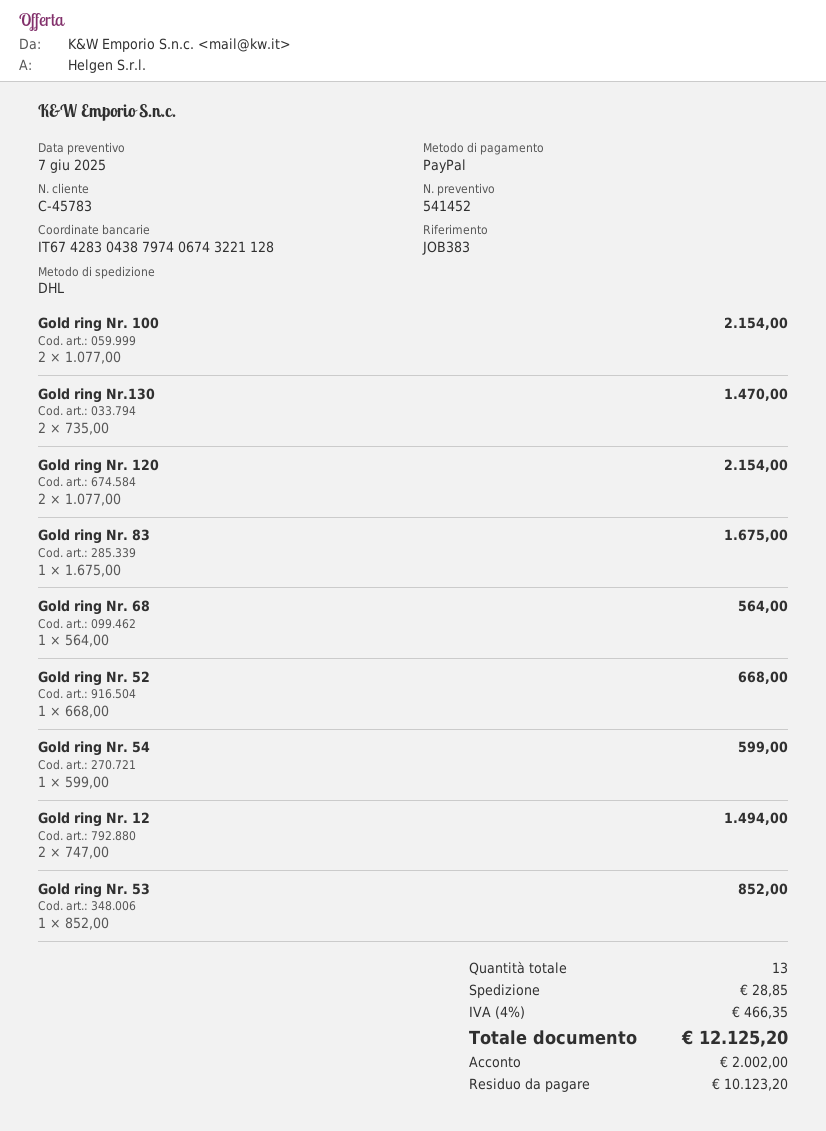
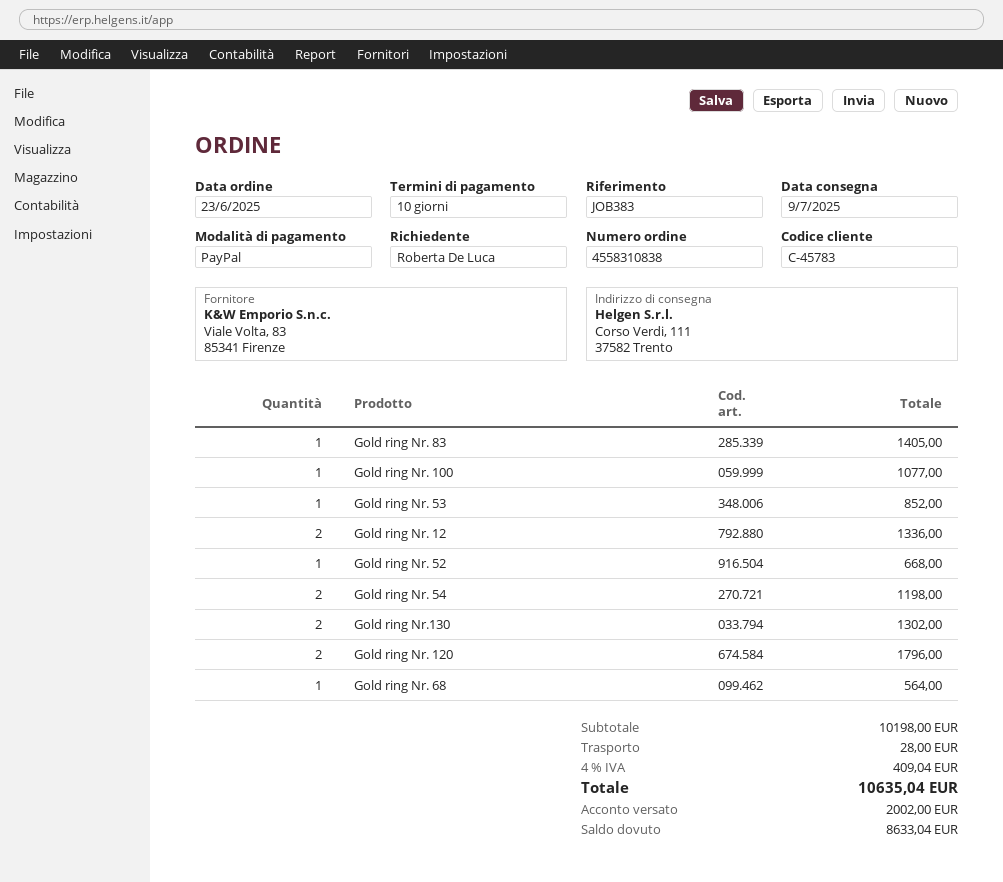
Gold ring Nr. 100: 2 for 2154.00 -> 1 for 1077.00
Gold ring Nr.130: 2 for 1470.00 -> 2 for 1302.00
Gold ring Nr. 120: 2 for 2154.00 -> 2 for 1796.00
Gold ring Nr. 83: 1 for 1675.00 -> 1 for 1405.00
Gold ring Nr. 54: 1 for 599.00 -> 2 for 1198.00
Gold ring Nr. 12: 2 for 1494.00 -> 2 for 1336.00
shipping: 28.85 -> 28.00
tax: 4% = 466.35 -> 4% = 409.04
total: 12125.20 -> 10635.04
balance: 10123.20 -> 8633.04

